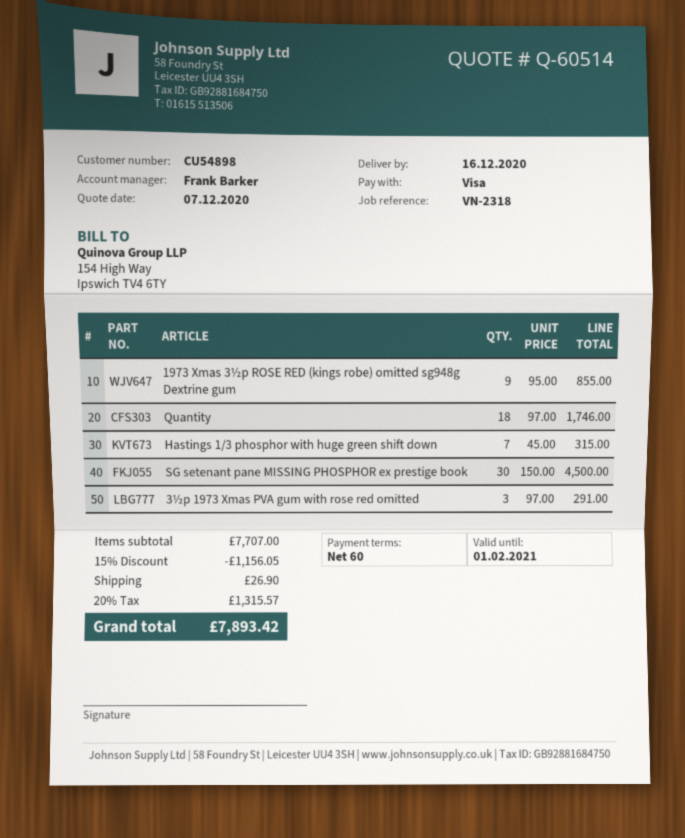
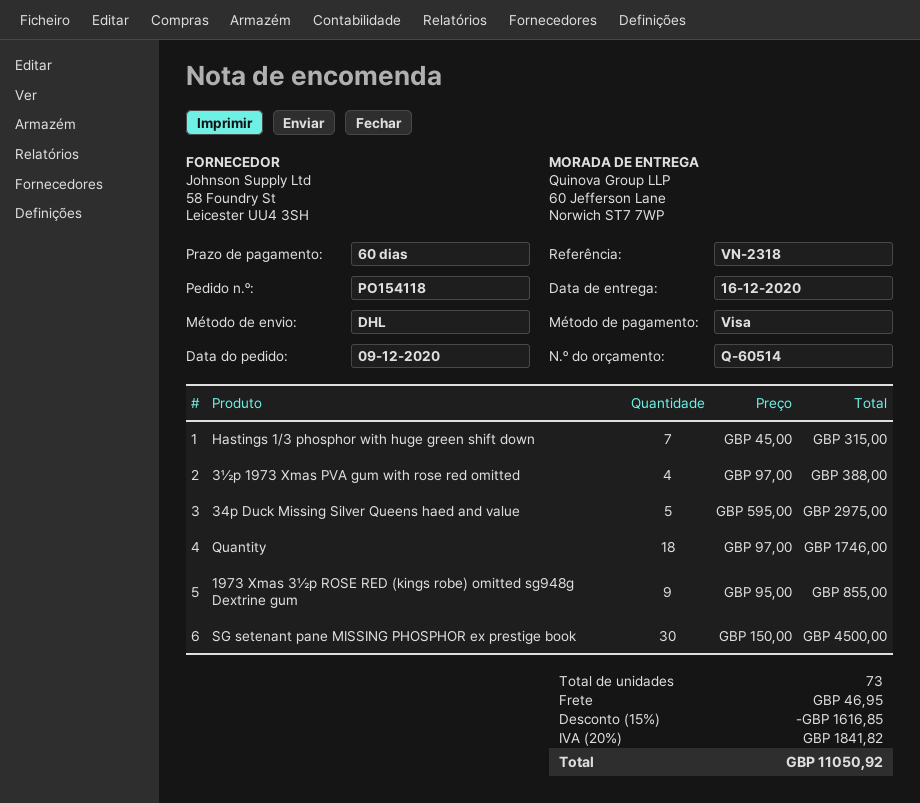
3½p 1973 Xmas PVA gum with rose red omitted: 3 x 97.00 = 291.00 -> 4 x 97.00 = 388.00
34p Duck Missing Silver Queens haed and value: none -> 5 x 595.00 = 2975.00
discount: 15% = 1156.05 -> 15% = 1616.85
shipping: 26.90 -> 46.95
tax: 20% = 1315.57 -> 20% = 1841.82
total: 7893.42 -> 11050.92

